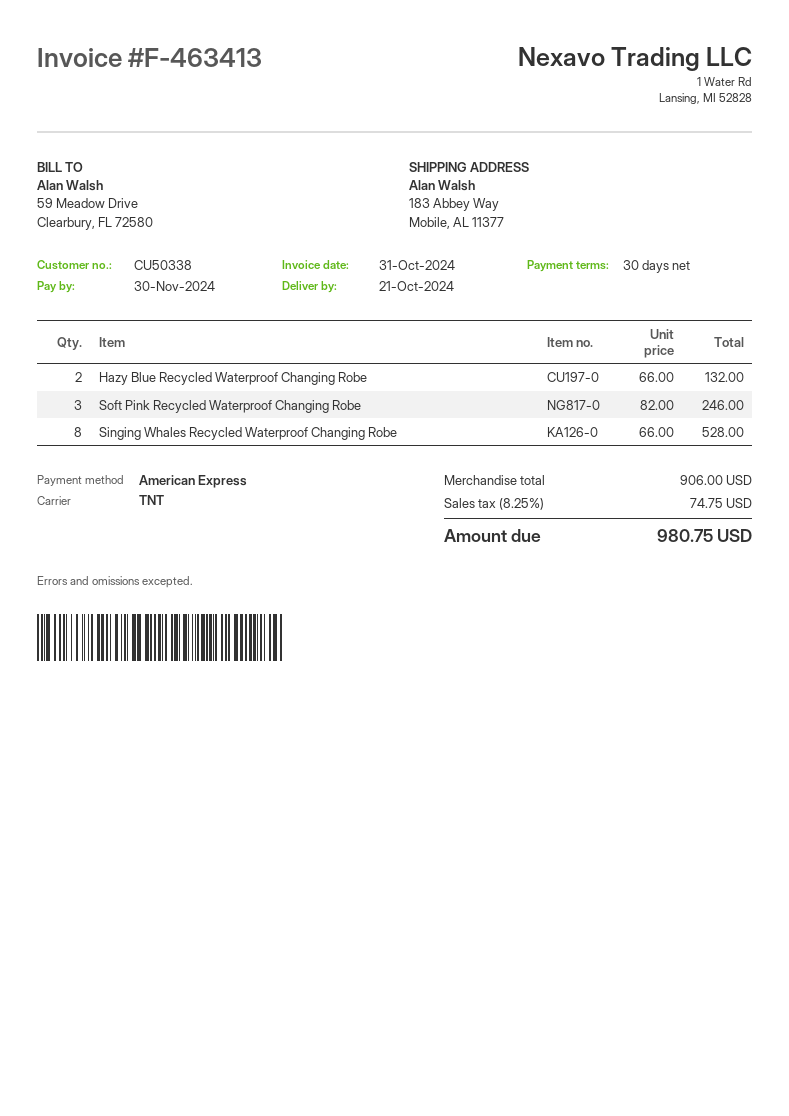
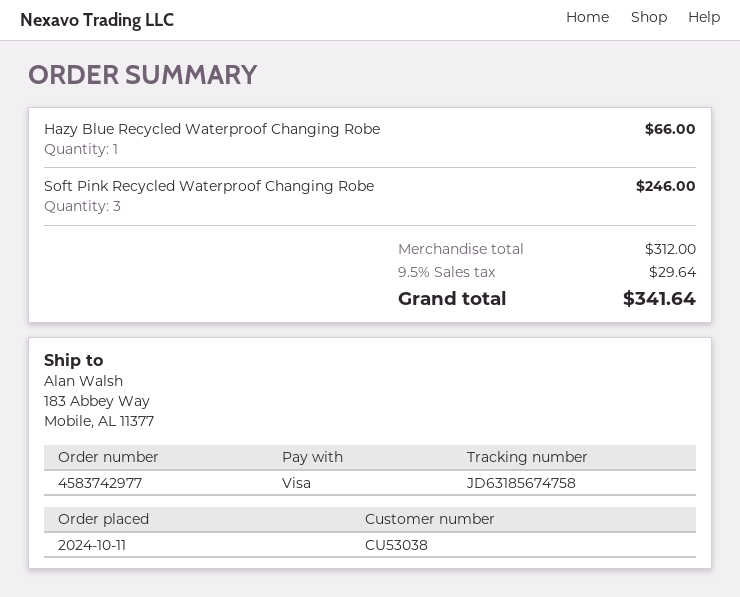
customer number: CU50338 -> CU53038
payment method: American Express -> Visa
Hazy Blue Recycled Waterproof Changing Robe: 2 for 132.00 -> 1 for 66.00
Singing Whales Recycled Waterproof Changing Robe: 8 for 528.00 -> none
subtotal: 906.00 -> 312.00
tax: 8.25% = 74.75 -> 9.5% = 29.64
total: 980.75 -> 341.64

